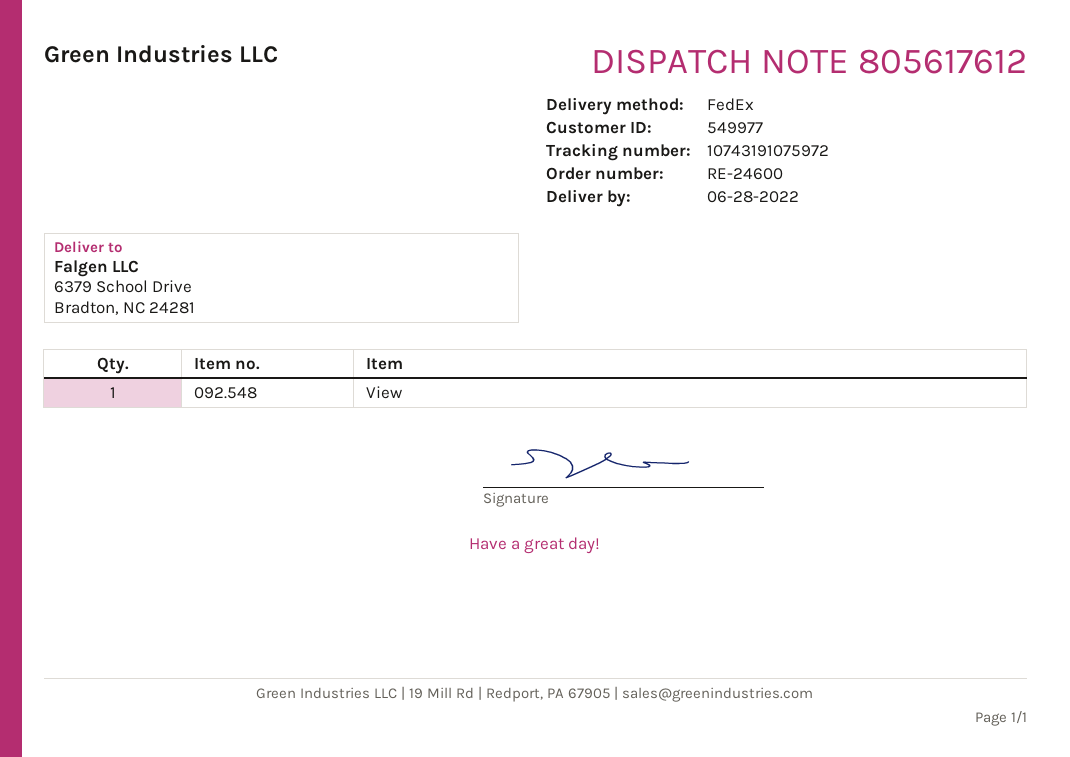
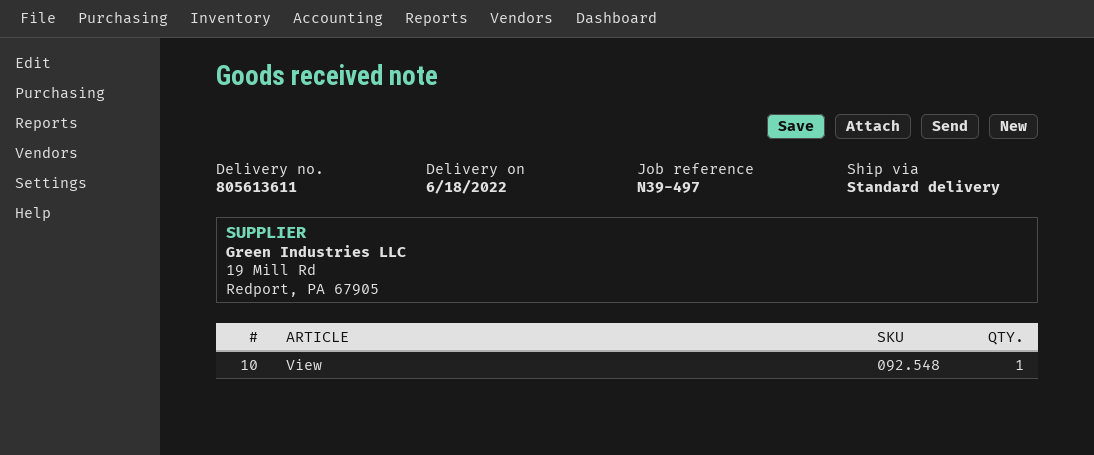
delivery note number: 805617612 -> 805613611
delivery date: 2022-06-28 -> 2022-06-18
shipping method: FedEx -> standard

